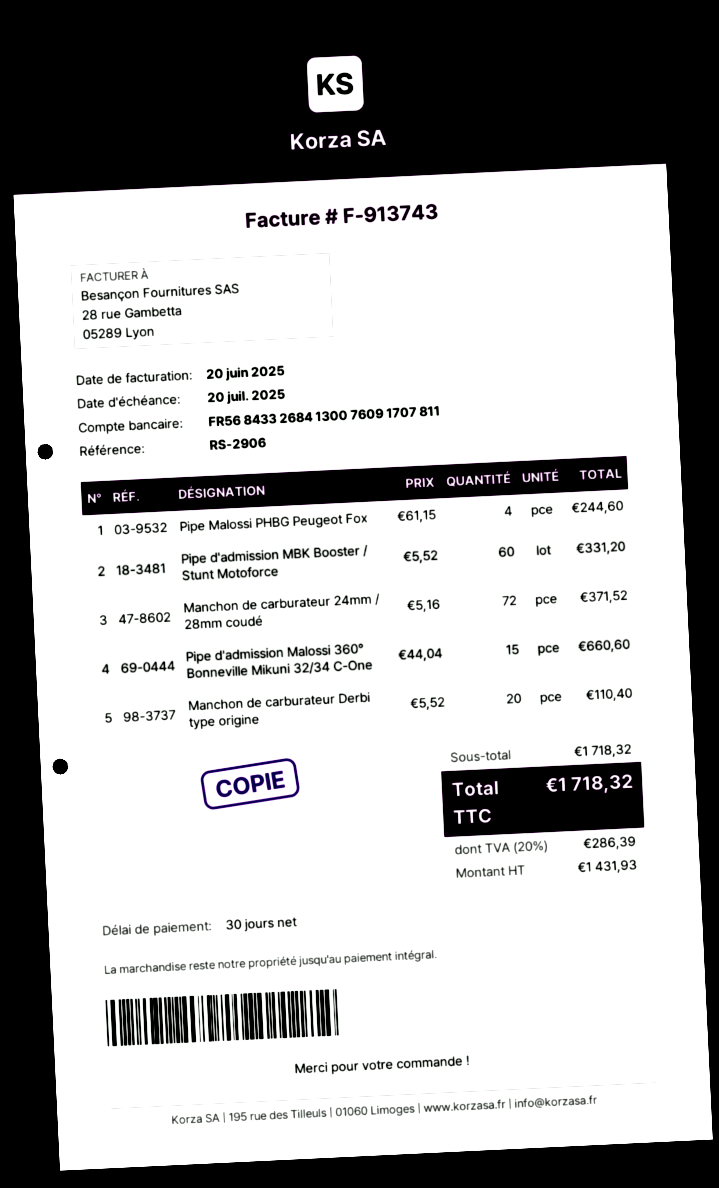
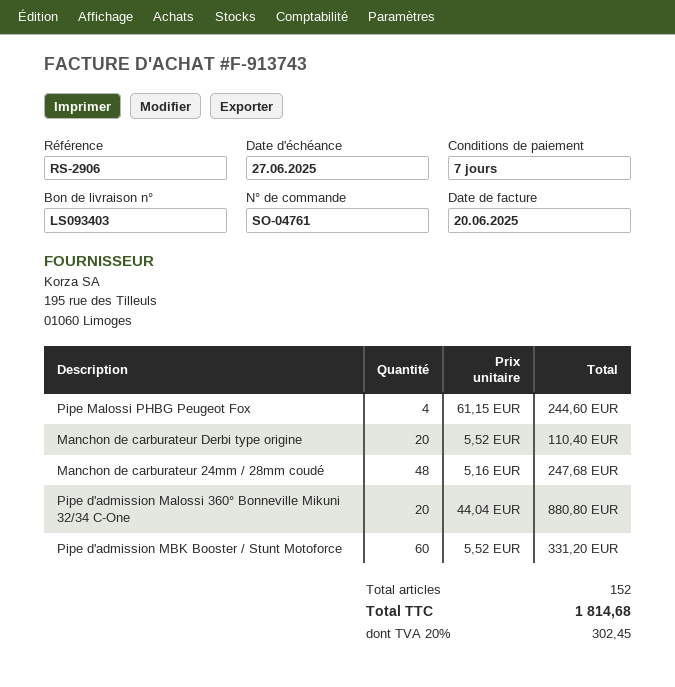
payment terms: 30 days -> 7 days
due date: 2025-07-20 -> 2025-06-27
Manchon de carburateur 24mm / 28mm coudé: 72 x 5.16 = 371.52 -> 48 x 5.16 = 247.68
Pipe d'admission Malossi 360° Bonneville Mikuni 32/34 C-One: 15 x 44.04 = 660.60 -> 20 x 44.04 = 880.80
tax: 20% = 286.39 -> 20% = 302.45
total: 1718.32 -> 1814.68

